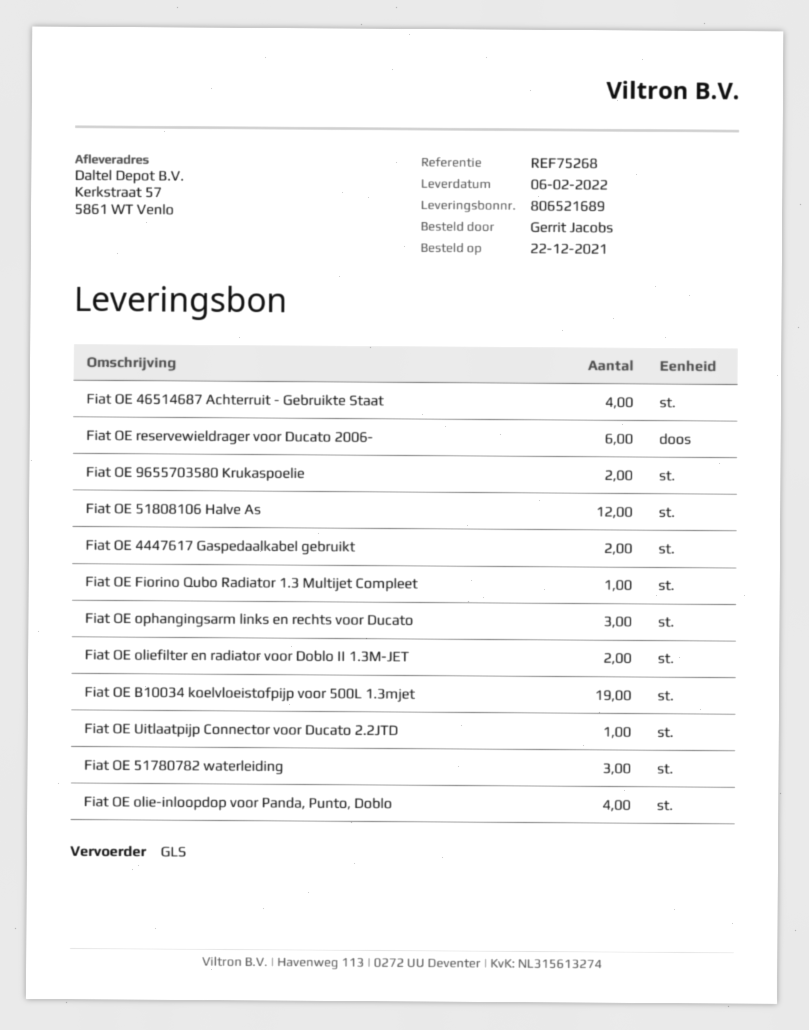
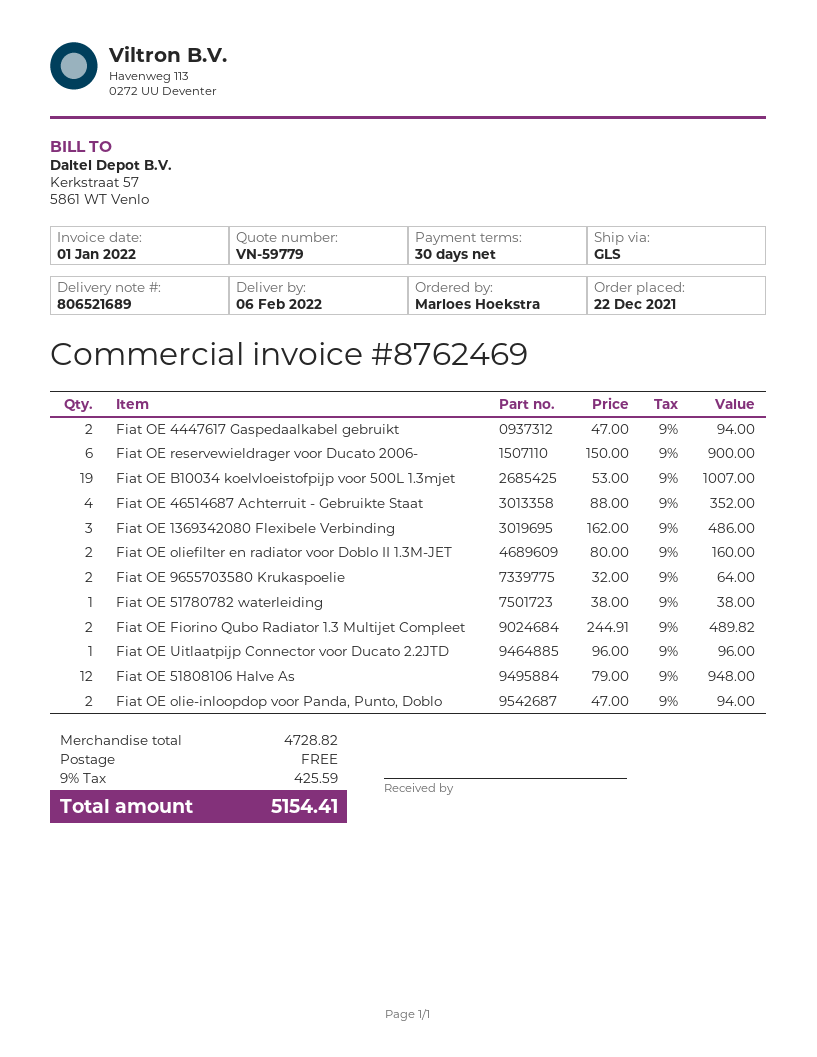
ordered by: Gerrit Jacobs -> Marloes Hoekstra
Fiat OE Fiorino Qubo Radiator 1.3 Multijet Compleet: 1 -> 2
Fiat OE ophangingsarm links en rechts voor Ducato: 3 -> none
Fiat OE 51780782 waterleiding: 3 -> 1
Fiat OE olie-inloopdop voor Panda, Punto, Doblo: 4 -> 2
Fiat OE 1369342080 Flexibele Verbinding: none -> 3

